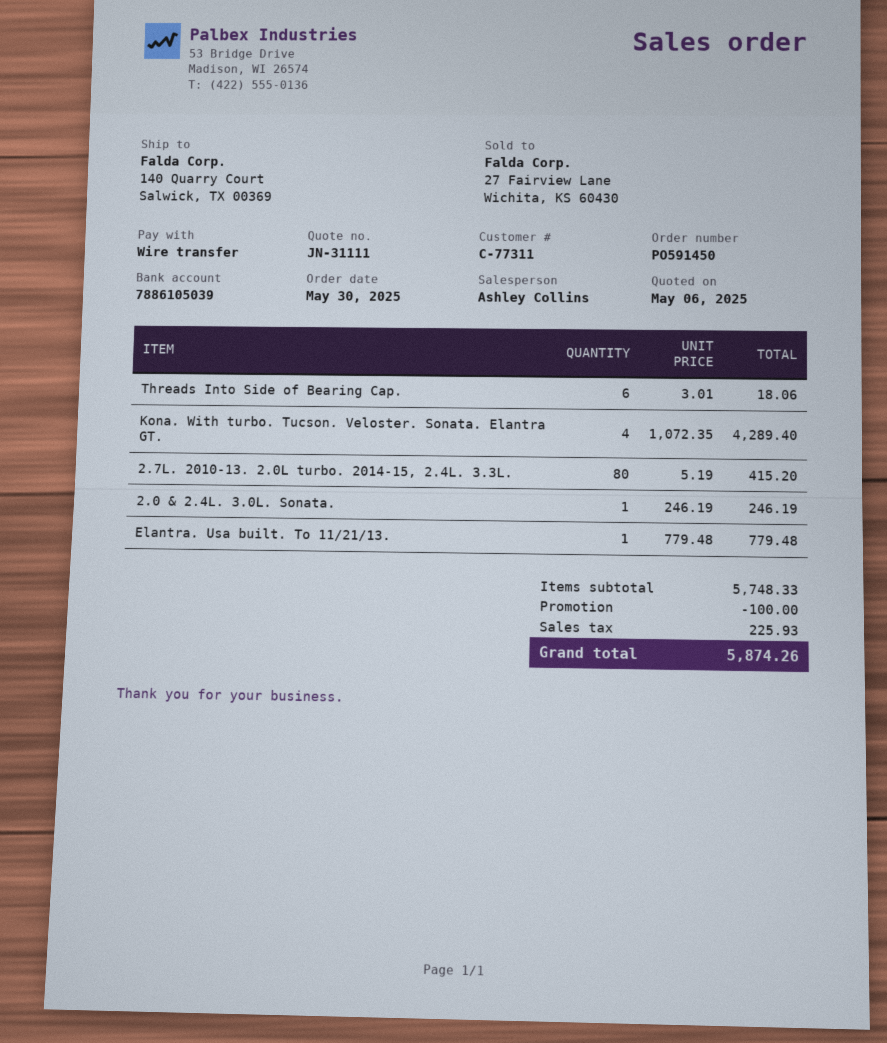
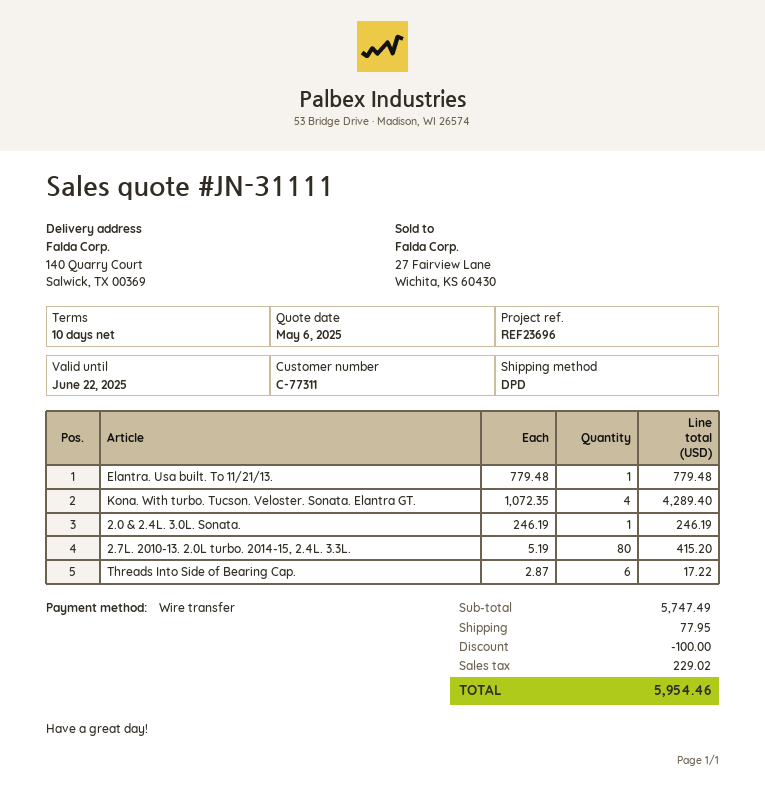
Threads Into Side of Bearing Cap.: 6 x 3.01 = 18.06 -> 6 x 2.87 = 17.22
subtotal: 5748.33 -> 5747.49
shipping: none -> 77.95
tax: 225.93 -> 229.02
total: 5874.26 -> 5954.46

